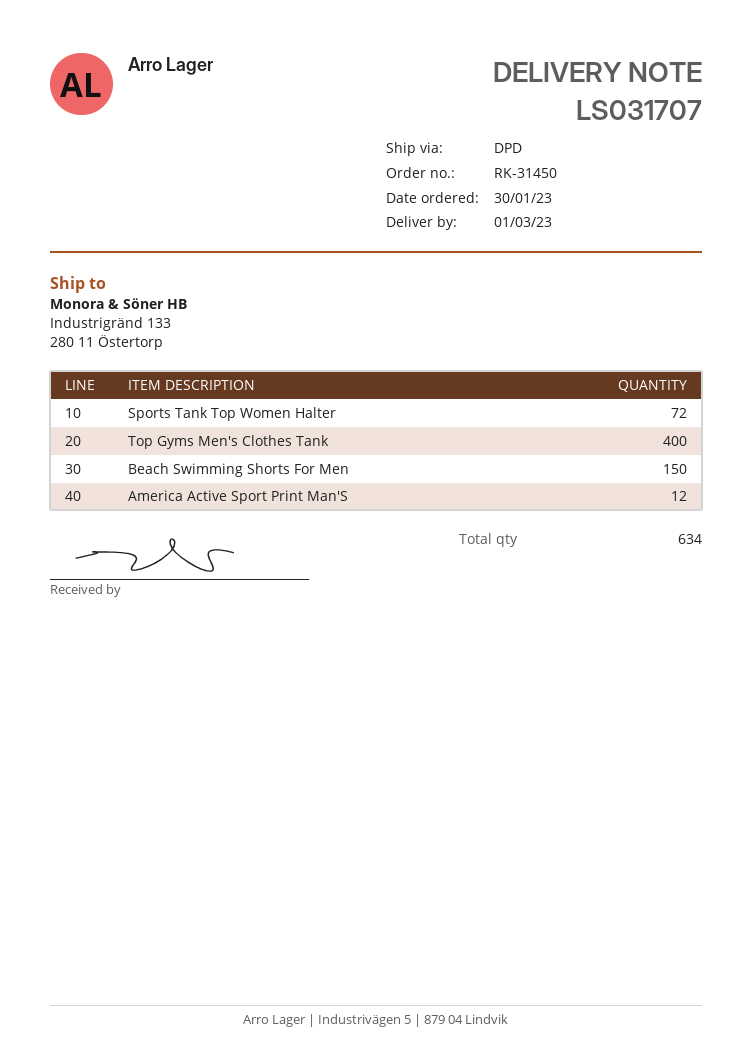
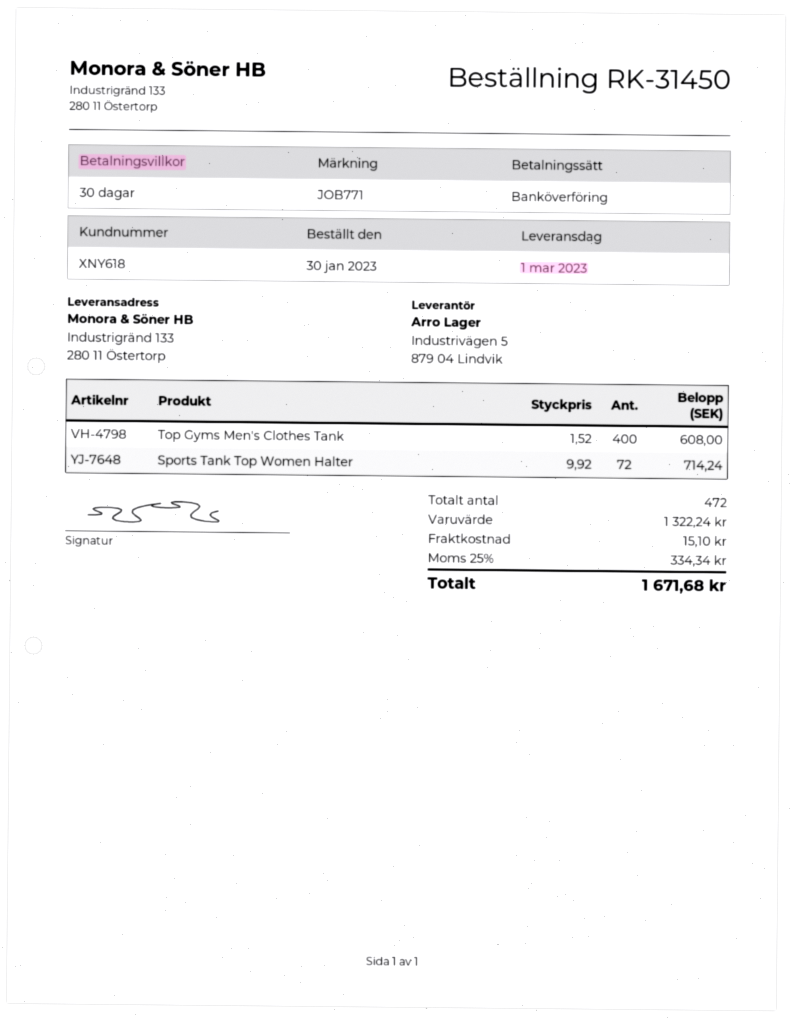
Beach Swimming Shorts For Men: 150 -> none
America Active Sport Print Man'S: 12 -> none
total quantity: 634 -> 472

